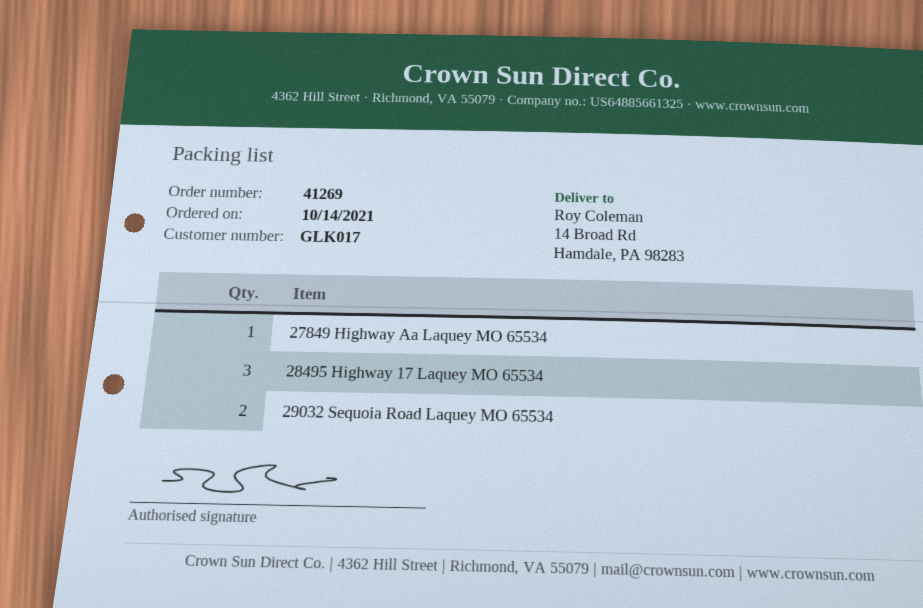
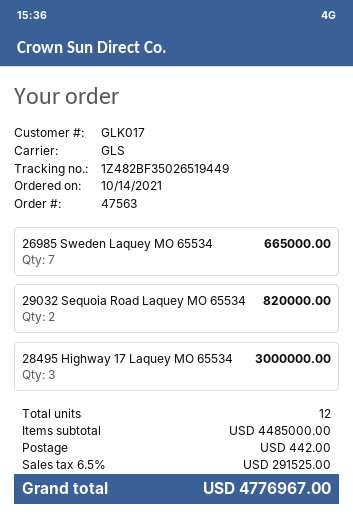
order number: 41269 -> 47563
27849 Highway Aa Laquey MO 65534: 1 -> none
26985 Sweden Laquey MO 65534: none -> 7

